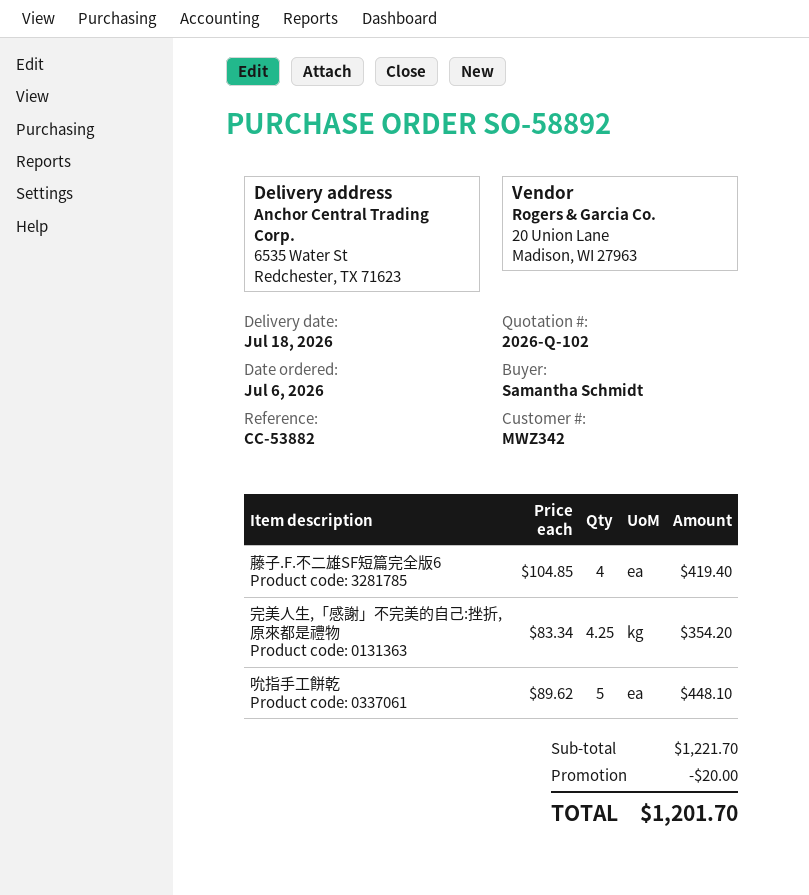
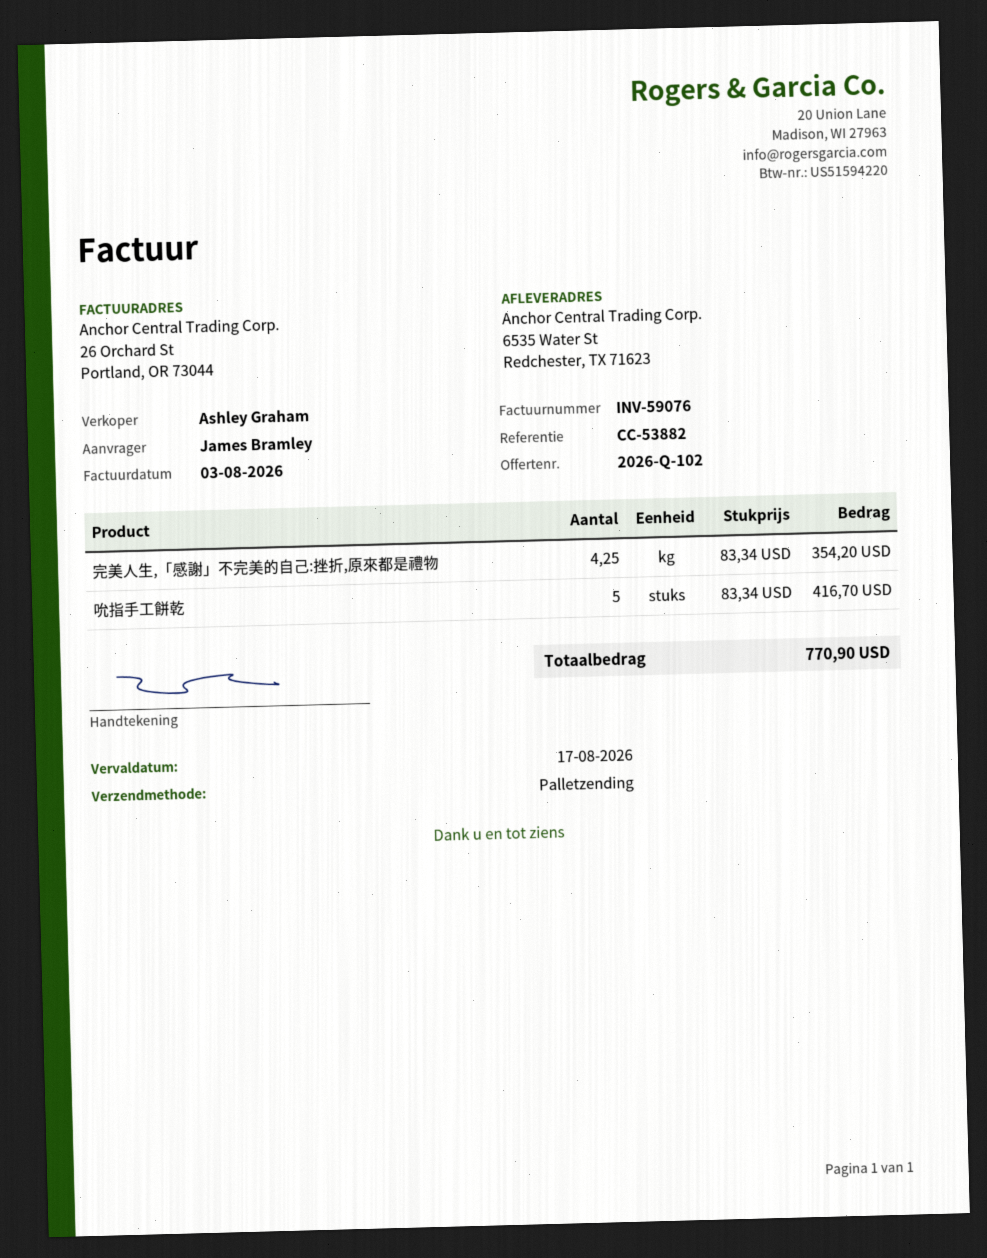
ordered by: Samantha Schmidt -> James Bramley
藤子.F.不二雄SF短篇完全版6: 4 x 104.85 = 419.40 -> none
吮指手工餅乾: 5 x 89.62 = 448.10 -> 5 x 83.34 = 416.70
discount: 20.00 -> none
total: 1201.70 -> 770.90

